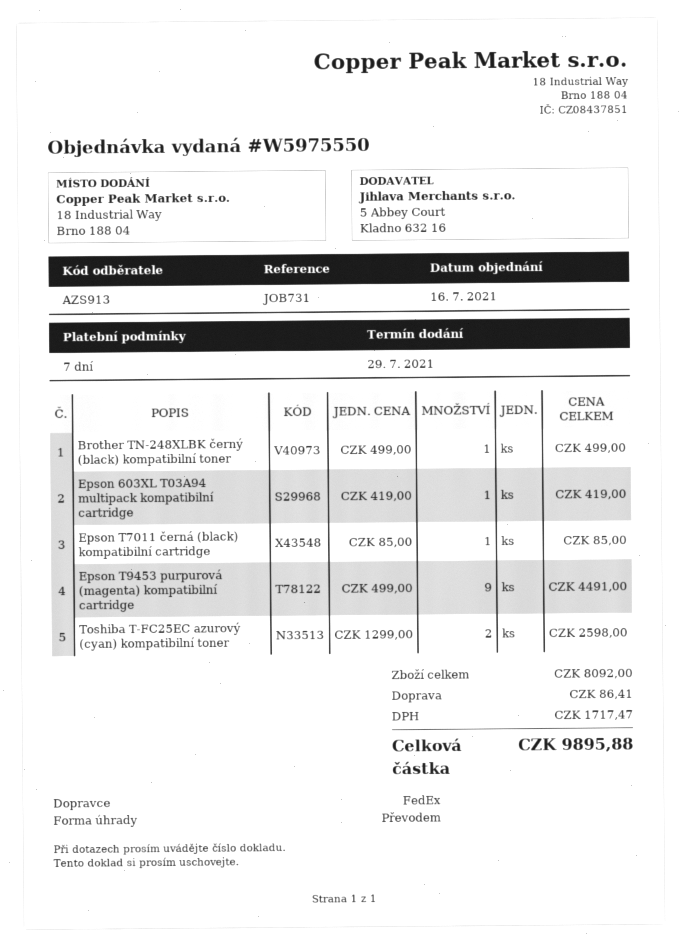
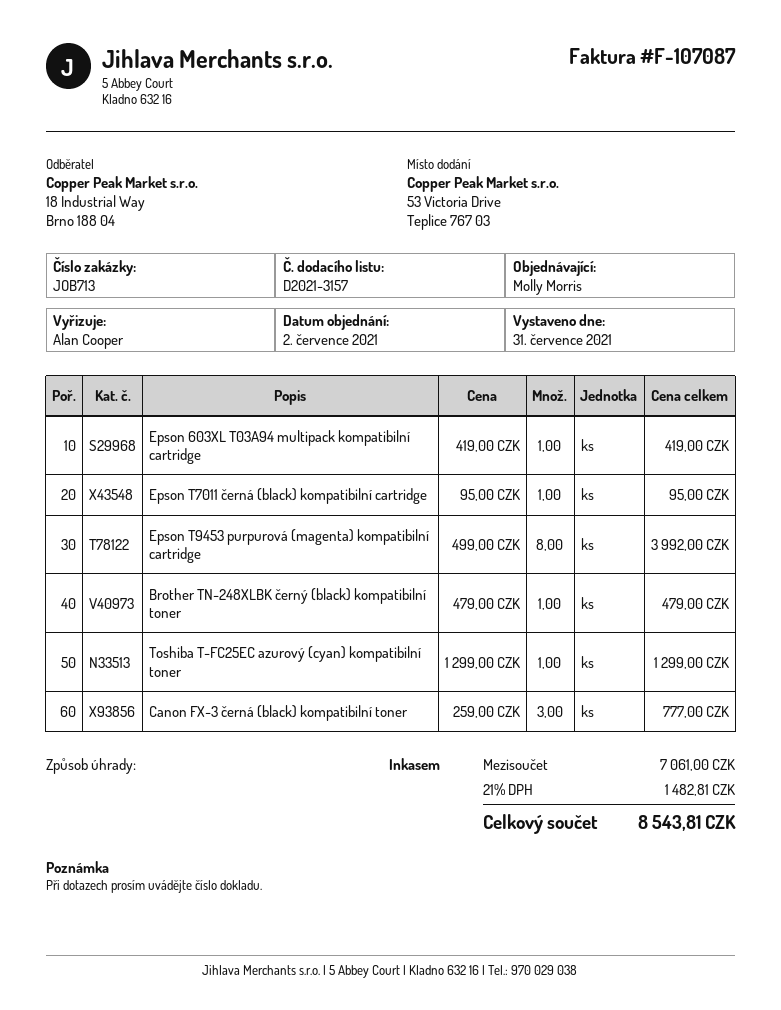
order date: 2021-07-16 -> 2021-07-02
reference: JOB731 -> JOB713
payment method: bank transfer -> direct debit
ship to: 18 Industrial Way, Brno 188 04 -> 53 Victoria Drive, Teplice 767 03
Brother TN-248XLBK černý (black) kompatibilní toner: 1 x 499.00 = 499.00 -> 1 x 479.00 = 479.00
Epson T7011 černá (black) kompatibilní cartridge: 1 x 85.00 = 85.00 -> 1 x 95.00 = 95.00
Epson T9453 purpurová (magenta) kompatibilní cartridge: 9 x 499.00 = 4491.00 -> 8 x 499.00 = 3992.00
Toshiba T-FC25EC azurový (cyan) kompatibilní toner: 2 x 1299.00 = 2598.00 -> 1 x 1299.00 = 1299.00
Canon FX-3 černá (black) kompatibilní toner: none -> 3 x 259.00 = 777.00
subtotal: 8092.00 -> 7061.00
shipping: 86.41 -> none
tax: 1717.47 -> 1482.81
total: 9895.88 -> 8543.81

